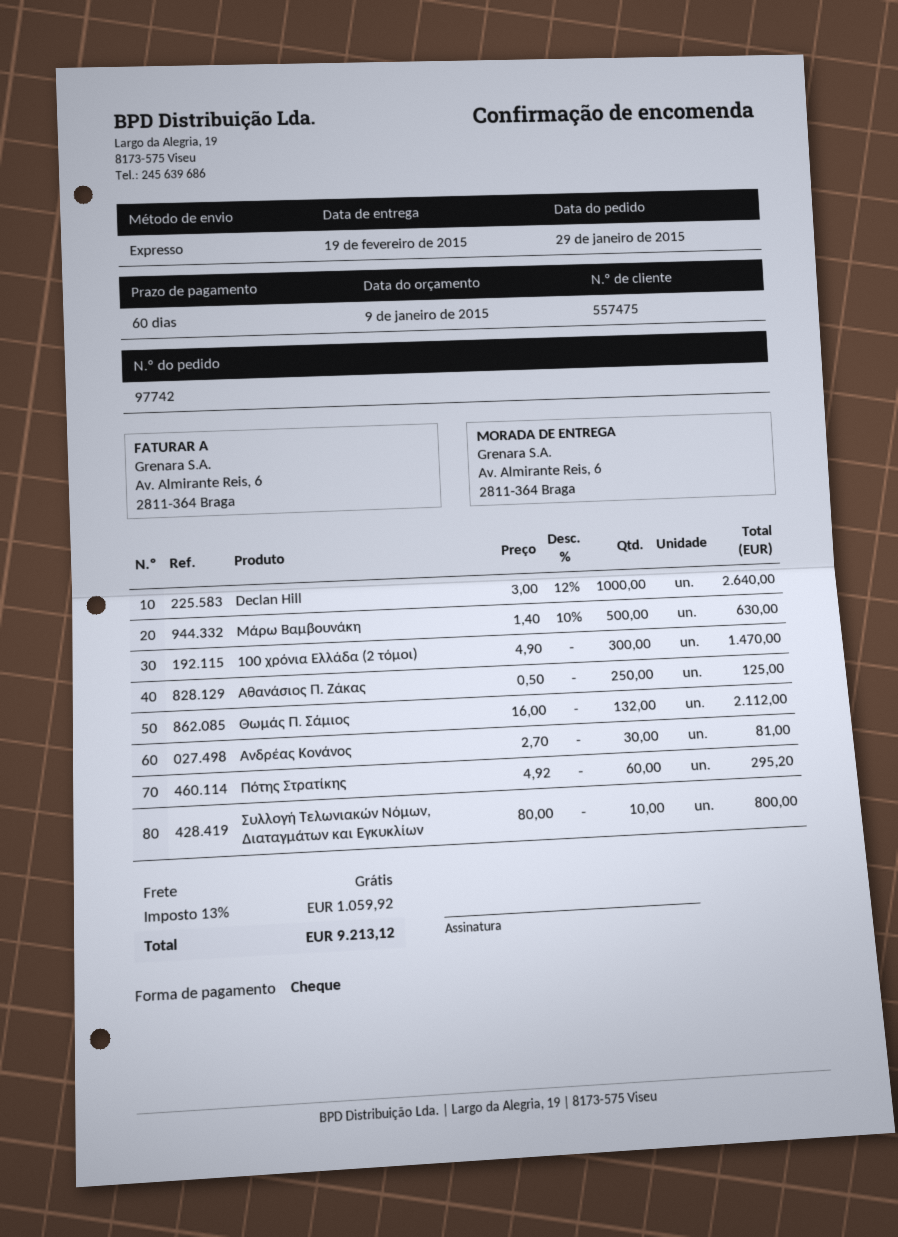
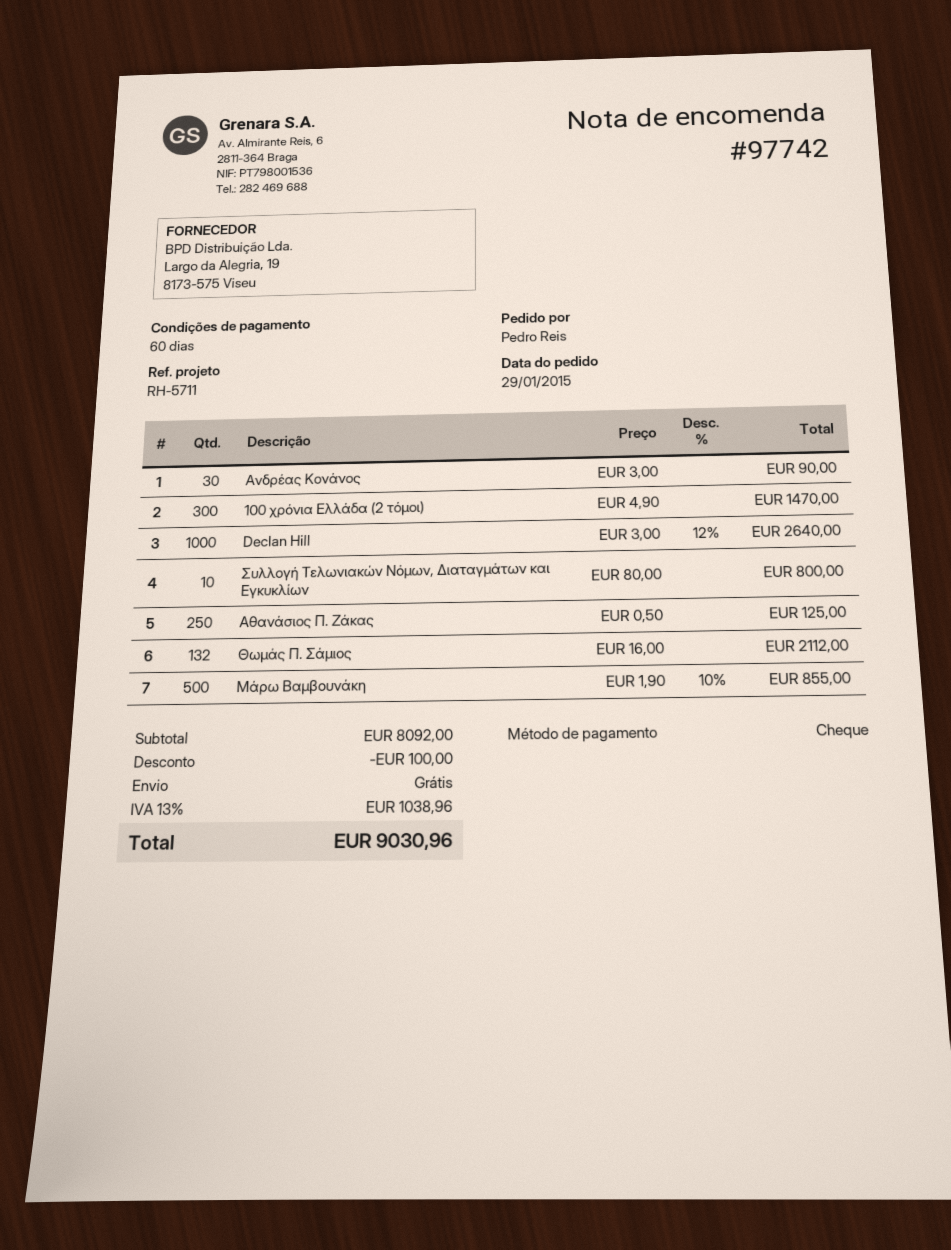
Μάρω Βαμβουνάκη: 500 x 1.40 - 10% = 630.00 -> 500 x 1.90 - 10% = 855.00
Ανδρέας Κονάνος: 30 x 2.70 = 81.00 -> 30 x 3.00 = 90.00
Πότης Στρατίκης: 60 x 4.92 = 295.20 -> none
discount: none -> 100.00
tax: 13% = 1059.92 -> 13% = 1038.96
total: 9213.12 -> 9030.96

